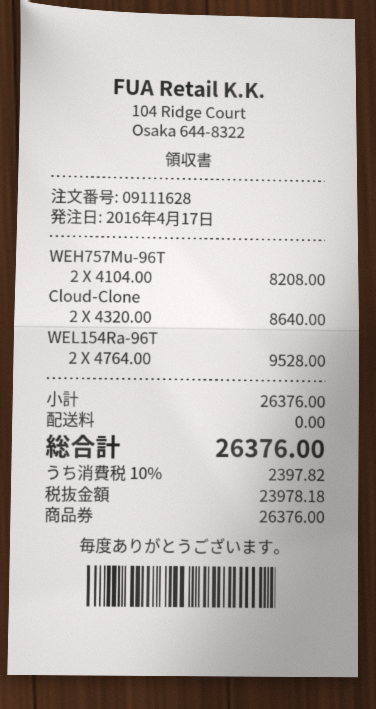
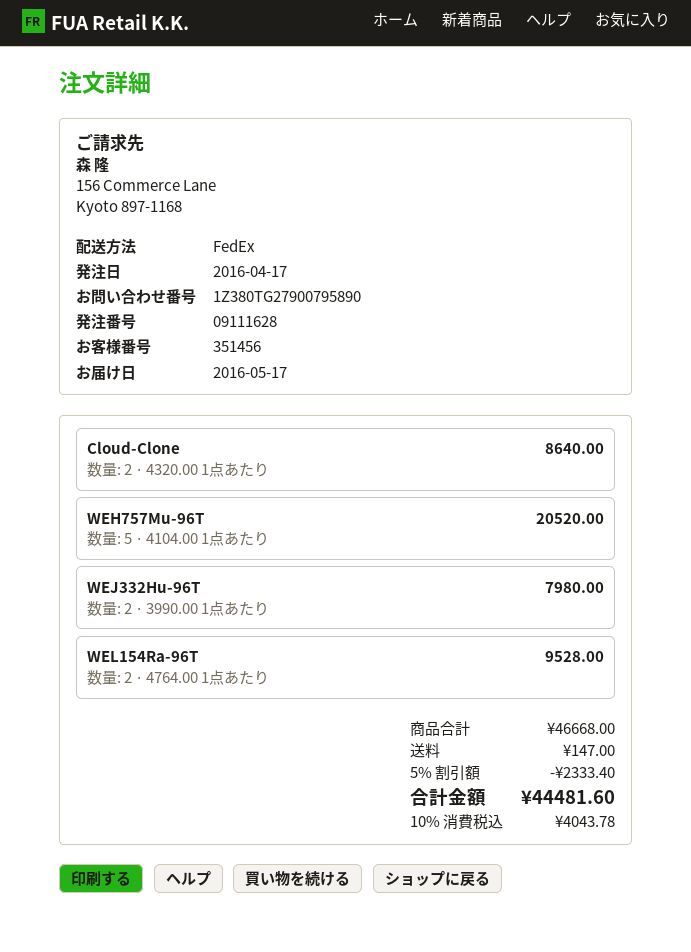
WEH757Mu-96T: 2 x 4104.00 = 8208.00 -> 5 x 4104.00 = 20520.00
WEJ332Hu-96T: none -> 2 x 3990.00 = 7980.00
subtotal: 26376.00 -> 46668.00
discount: none -> 5% = 2333.40
shipping: 0.00 -> 147.00
tax: 10% = 2397.82 -> 10% = 4043.78
total: 26376.00 -> 44481.60

